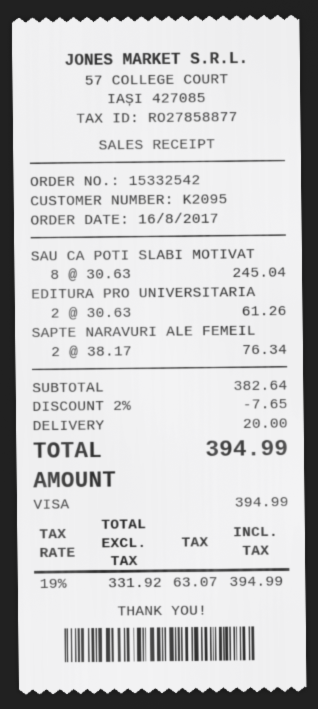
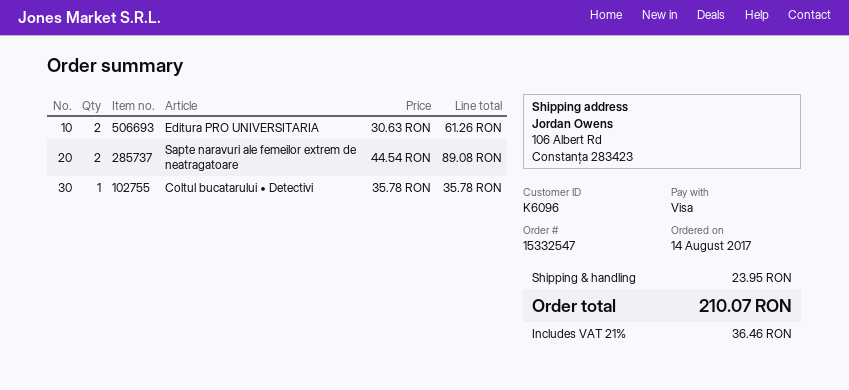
order number: 15332542 -> 15332547
order date: 2017-08-16 -> 2017-08-14
customer number: K2095 -> K6096
SAU CA POTI SLABI MOTIVAT: 8 x 30.63 = 245.04 -> none
SAPTE NARAVURI ALE FEMEIL: 2 x 38.17 = 76.34 -> 2 x 44.54 = 89.08
Coltul bucatarului • Detectivi: none -> 1 x 35.78 = 35.78
discount: 2% = 7.65 -> none
shipping: 20.00 -> 23.95
tax: 19% = 63.07 -> 21% = 36.46
total: 394.99 -> 210.07

